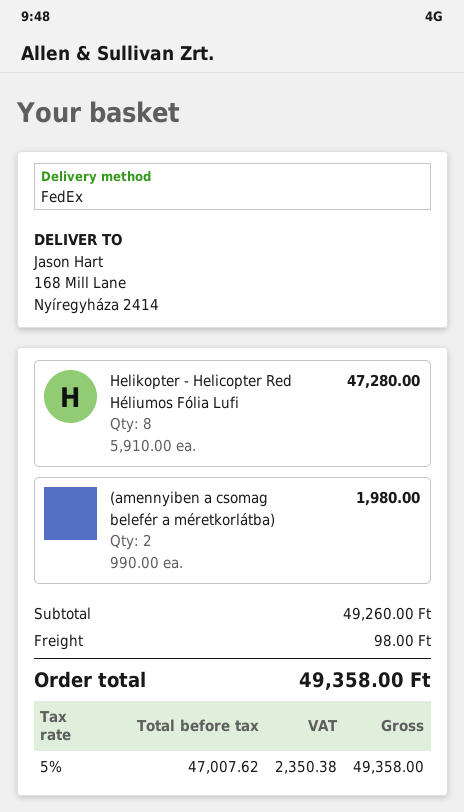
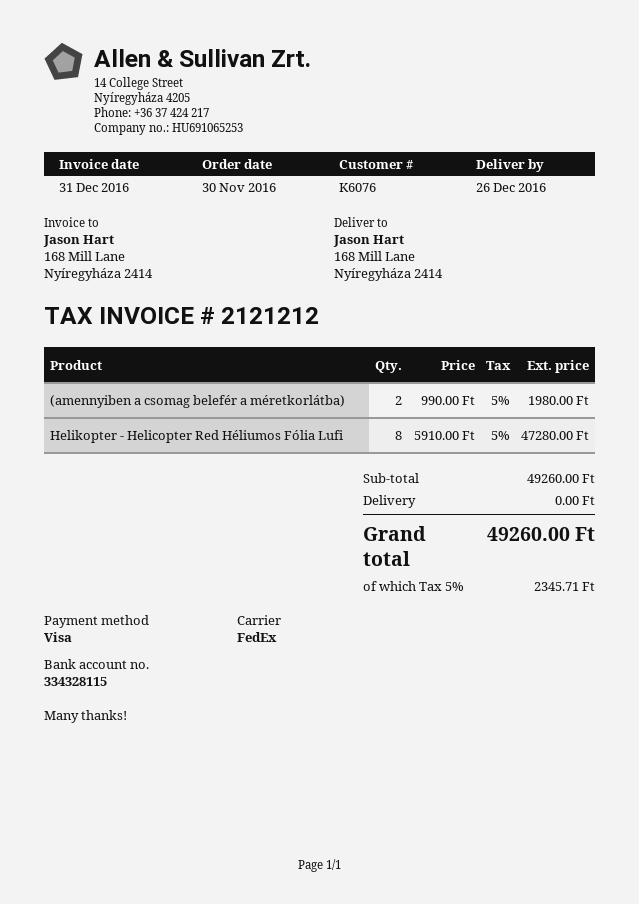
shipping: 98.00 -> 0.00
tax: 5% = 2350.38 -> 5% = 2345.71
total: 49358.00 -> 49260.00

